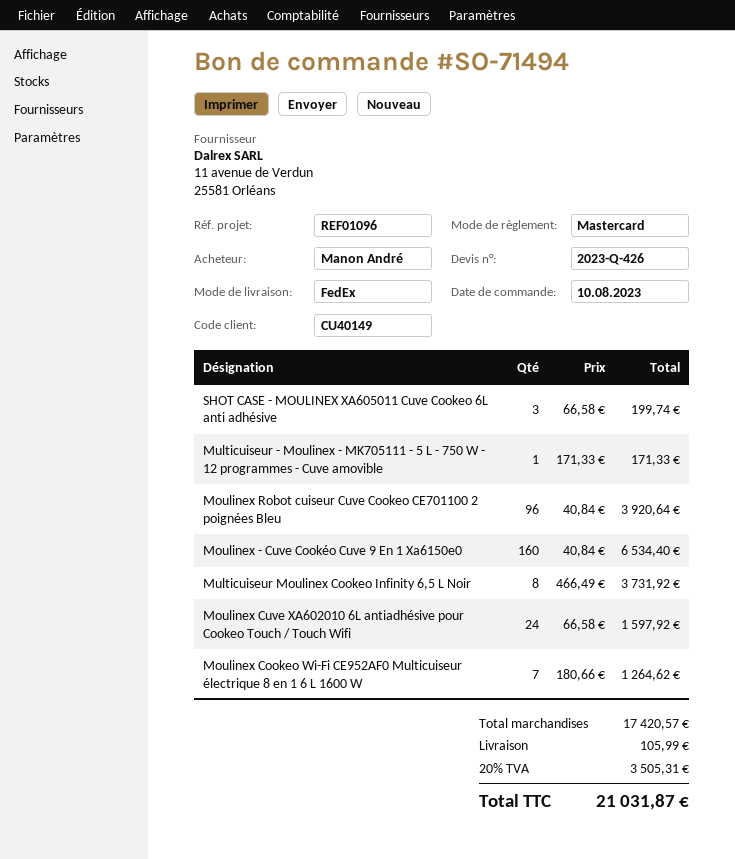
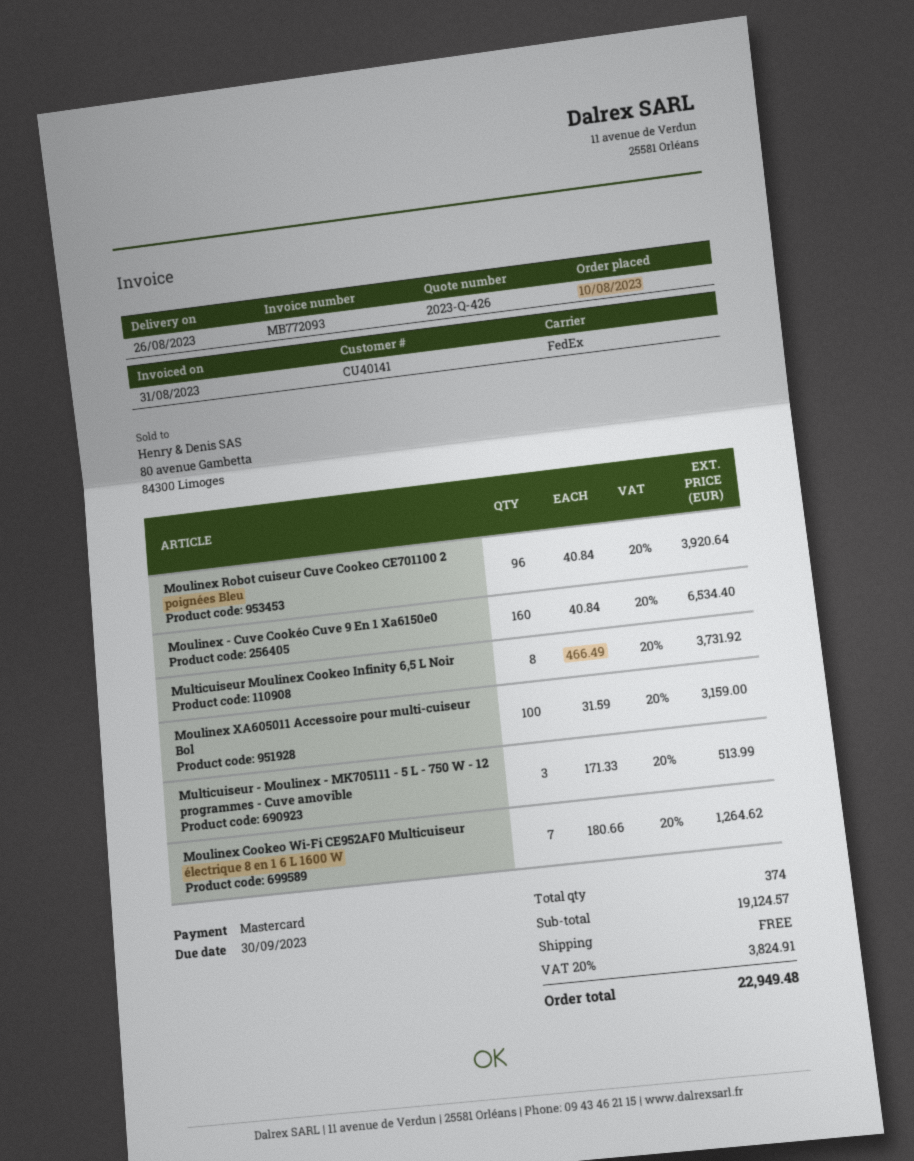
customer number: CU40149 -> CU40141
SHOT CASE - MOULINEX XA605011 Cuve Cookeo 6L anti adhésive: 3 x 66.58 = 199.74 -> none
Multicuiseur - Moulinex - MK705111 - 5 L - 750 W - 12 programmes - Cuve amovible: 1 x 171.33 = 171.33 -> 3 x 171.33 = 513.99
Moulinex Cuve XA602010 6L antiadhésive pour Cookeo Touch / Touch Wifi: 24 x 66.58 = 1597.92 -> none
Moulinex XA605011 Accessoire pour multi-cuiseur Bol: none -> 100 x 31.59 = 3159.00
subtotal: 17420.57 -> 19124.57
shipping: 105.99 -> 0.00
tax: 20% = 3505.31 -> 20% = 3824.91
total: 21031.87 -> 22949.48

